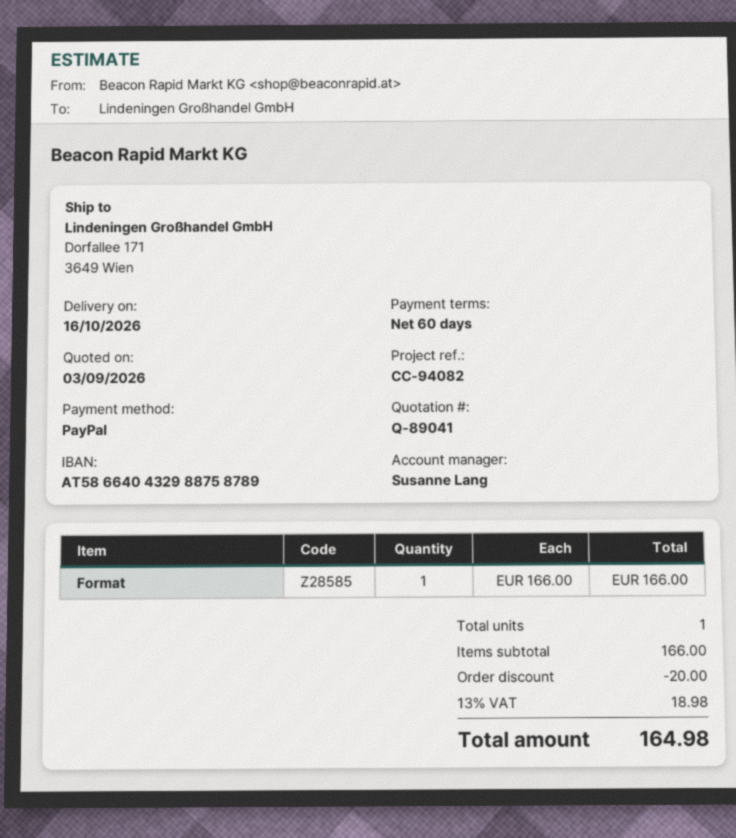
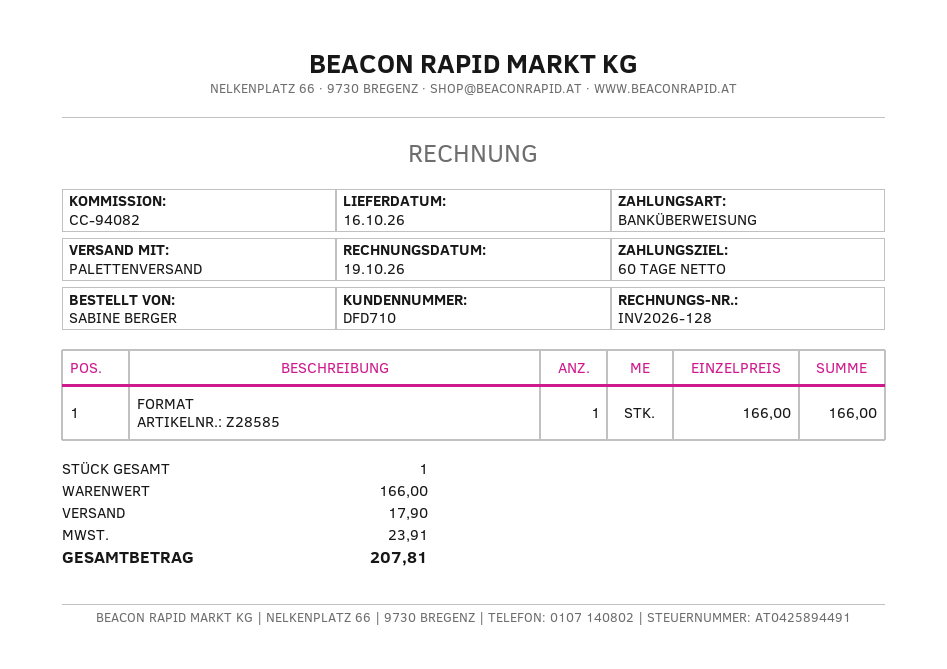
payment method: PayPal -> bank transfer
discount: 20.00 -> none
shipping: none -> 17.90
tax: 18.98 -> 23.91
total: 164.98 -> 207.81

